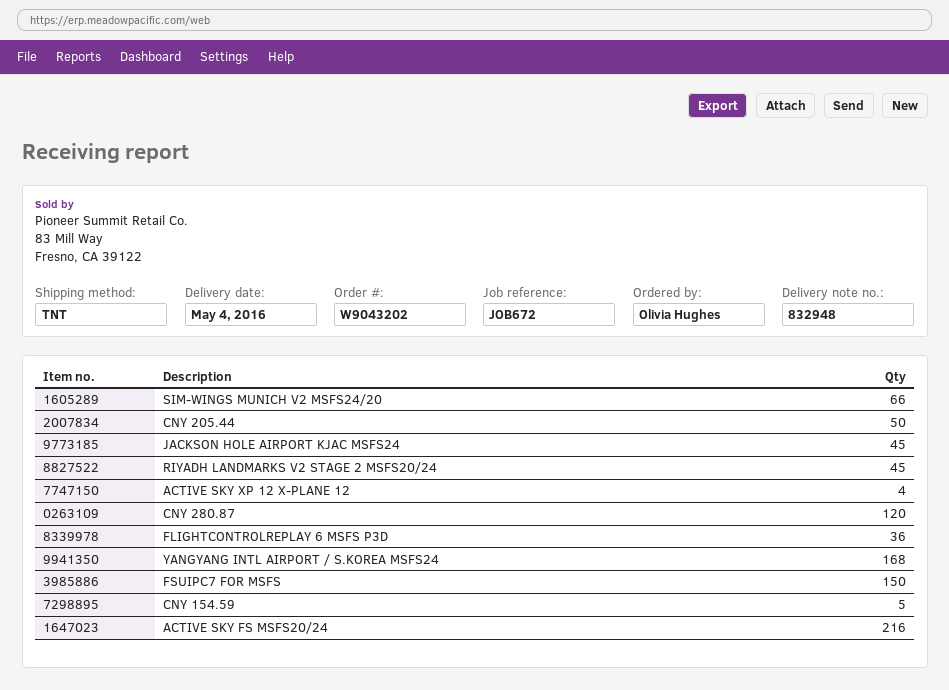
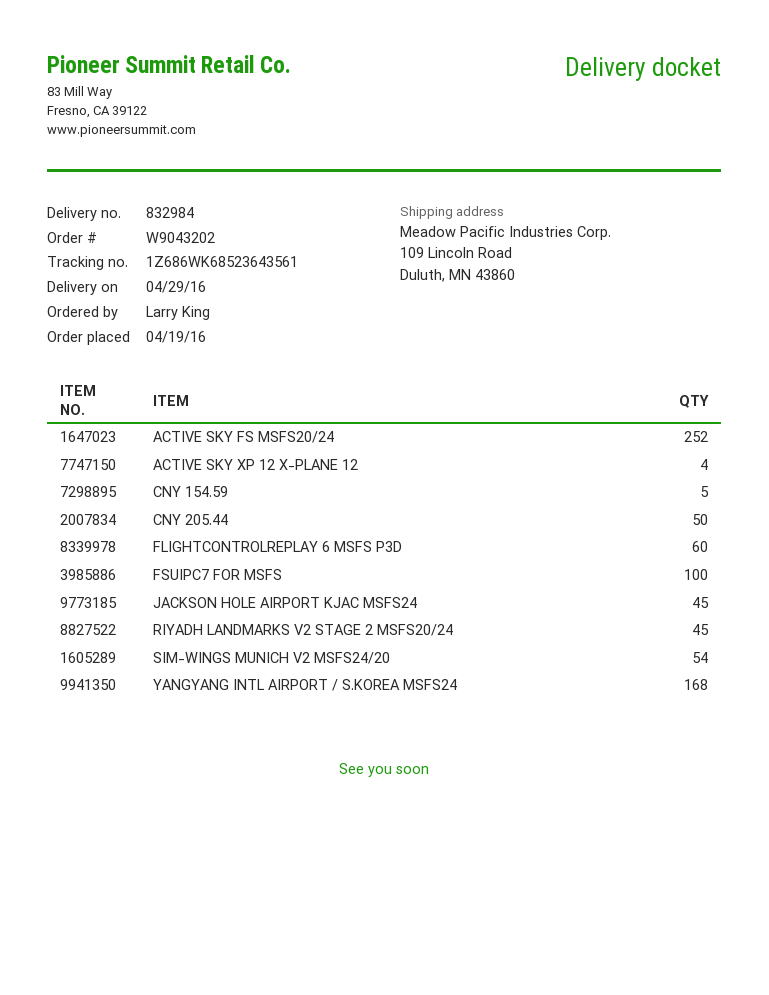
delivery note number: 832948 -> 832984
delivery date: 2016-05-04 -> 2016-04-29
ordered by: Olivia Hughes -> Larry King
SIM-WINGS MUNICH V2 MSFS24/20: 66 -> 54
CNY 280.87: 120 -> none
FLIGHTCONTROLREPLAY 6 MSFS P3D: 36 -> 60
FSUIPC7 FOR MSFS: 150 -> 100
ACTIVE SKY FS MSFS20/24: 216 -> 252

